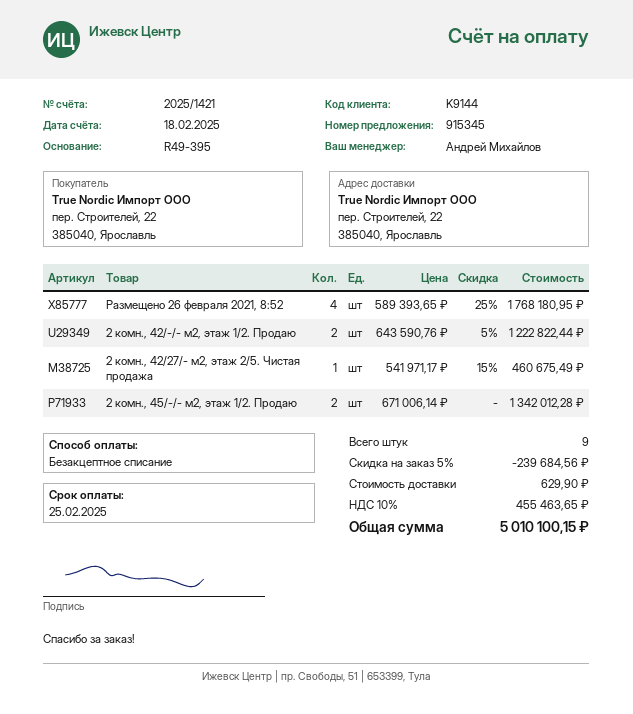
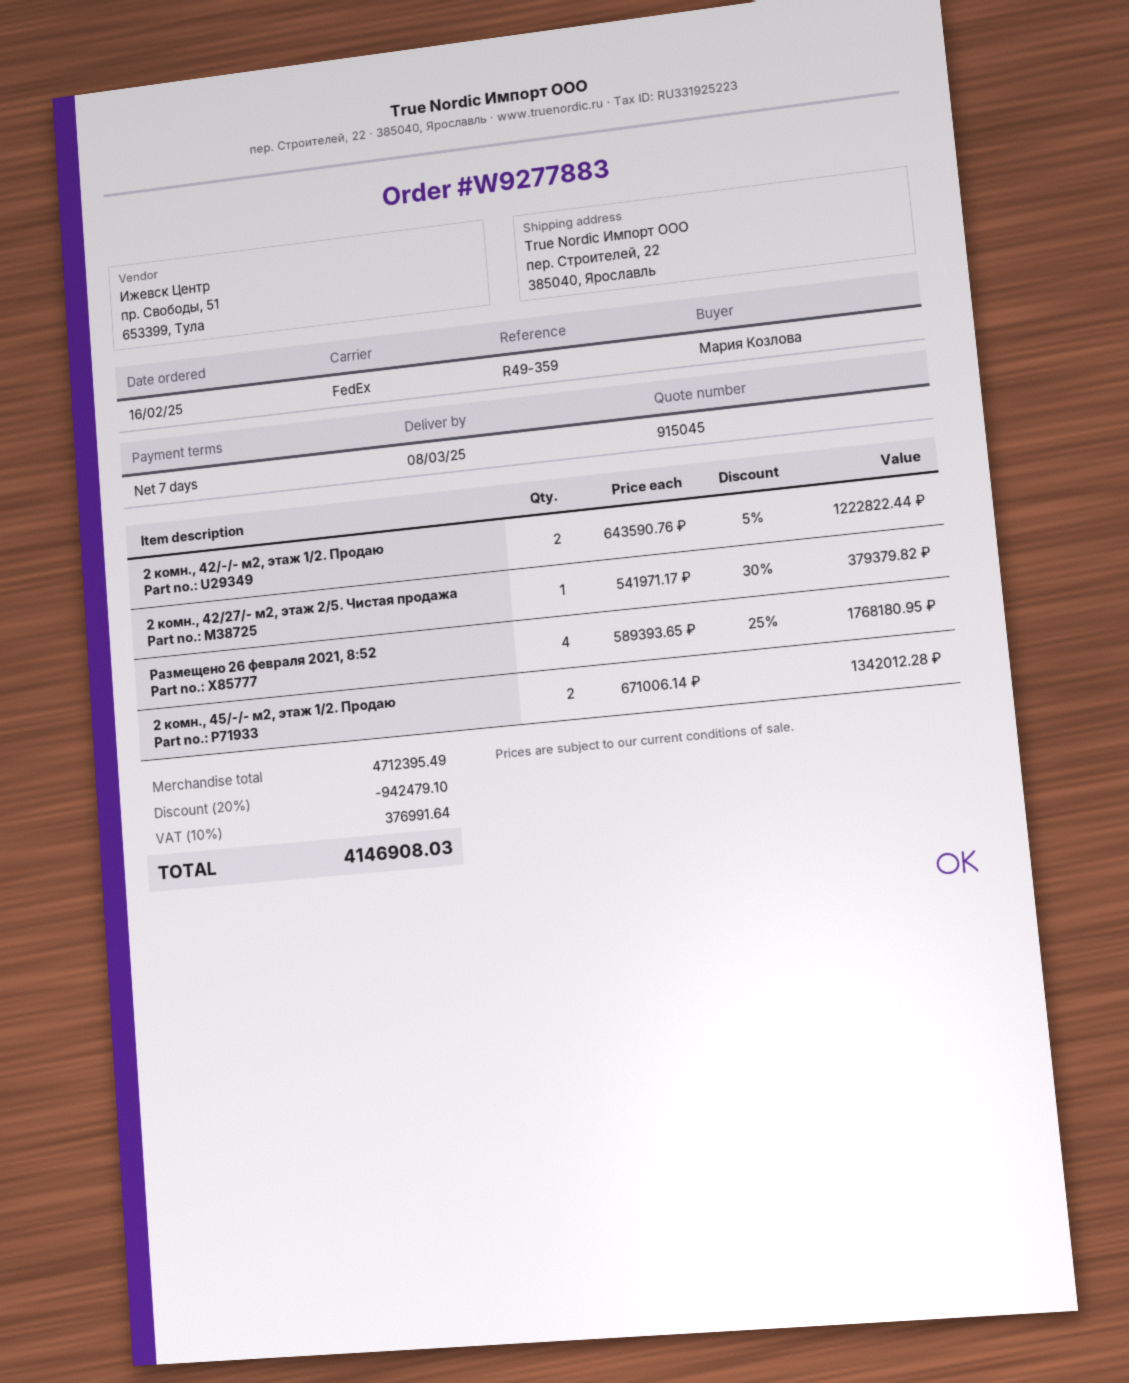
quote number: 915345 -> 915045
reference: R49-395 -> R49-359
2 комн., 42/27/- м2, этаж 2/5. Чистая продажа: 1 x 541971.17 - 15% = 460675.49 -> 1 x 541971.17 - 30% = 379379.82
discount: 5% = 239684.56 -> 20% = 942479.10
shipping: 629.90 -> none
tax: 10% = 455463.65 -> 10% = 376991.64
total: 5010100.15 -> 4146908.03

